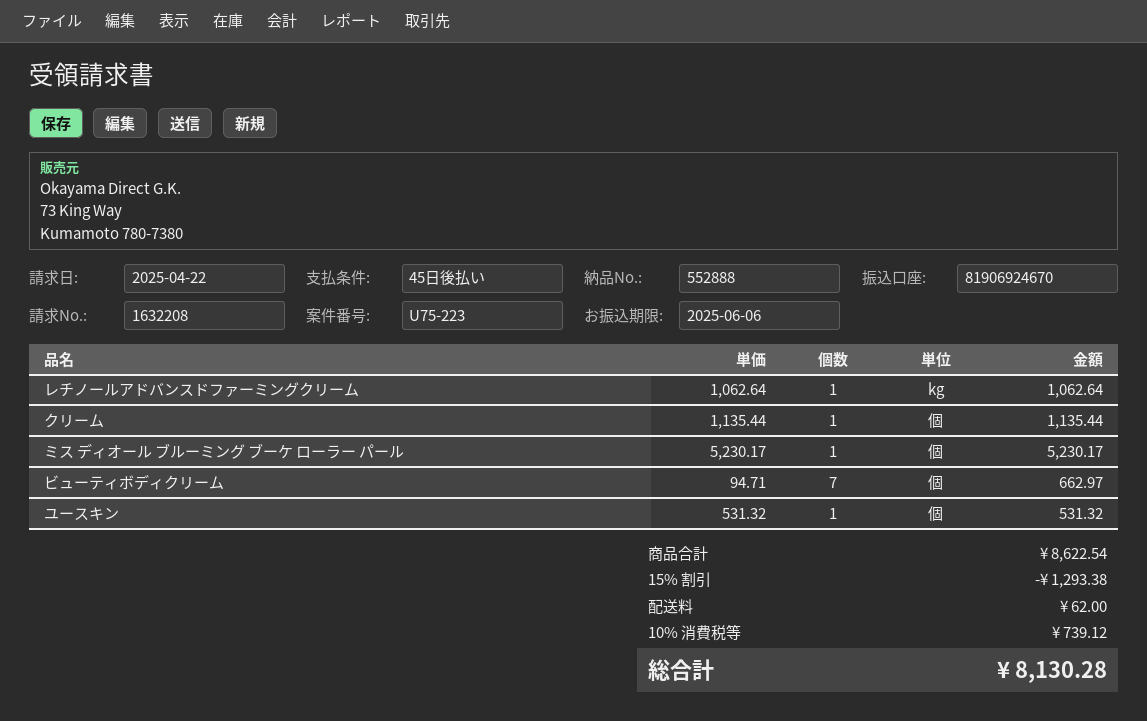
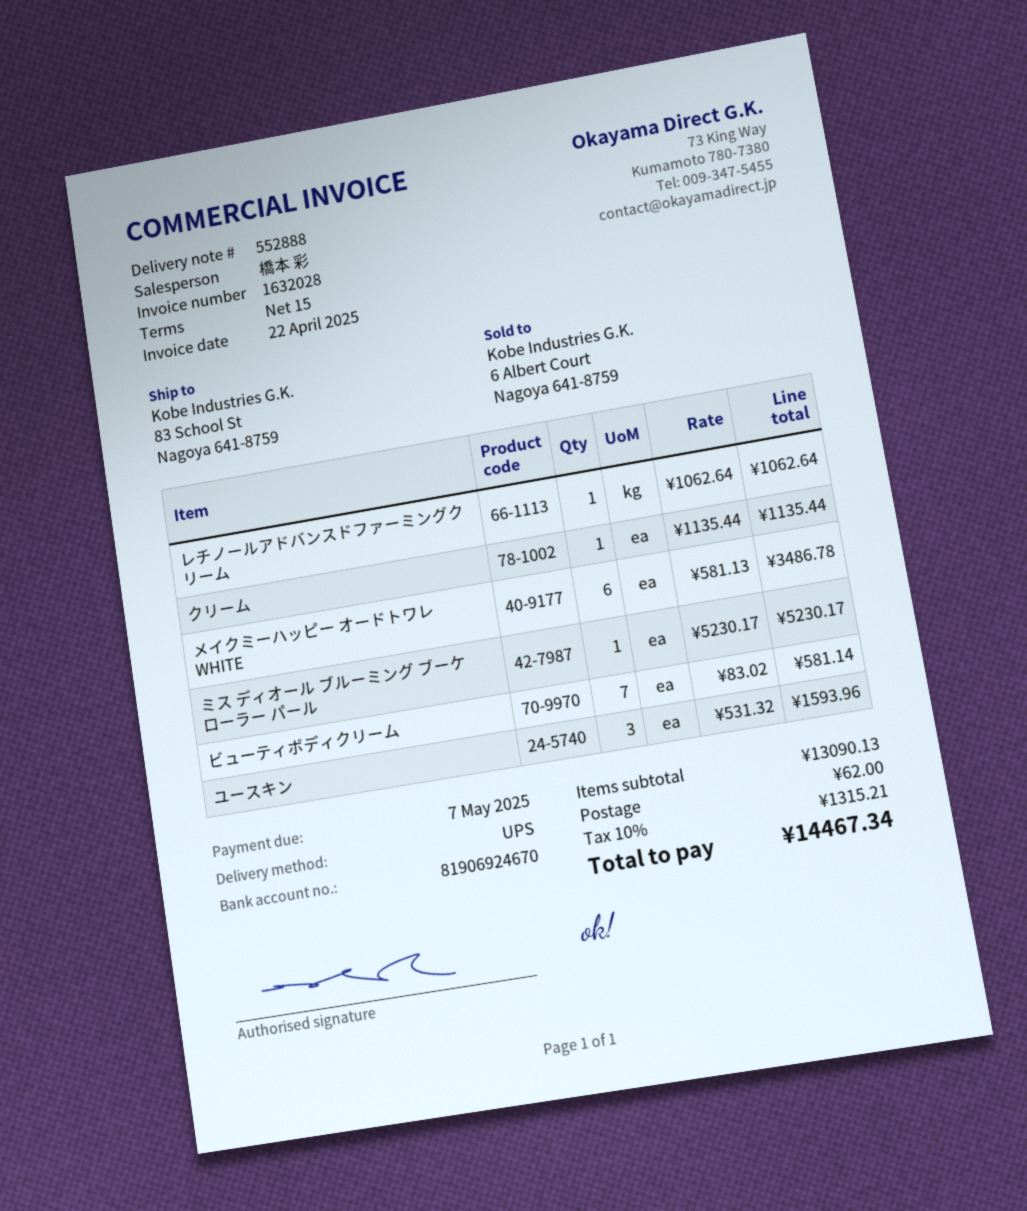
invoice number: 1632208 -> 1632028
payment terms: 45 days -> 15 days
due date: 2025-06-06 -> 2025-05-07
ビューティボディクリーム: 7 x 94.71 = 662.97 -> 7 x 83.02 = 581.14
ユースキン: 1 x 531.32 = 531.32 -> 3 x 531.32 = 1593.96
メイクミーハッピー オードトワレ WHITE: none -> 6 x 581.13 = 3486.78
subtotal: 8622.54 -> 13090.13
discount: 15% = 1293.38 -> none
tax: 10% = 739.12 -> 10% = 1315.21
total: 8130.28 -> 14467.34

